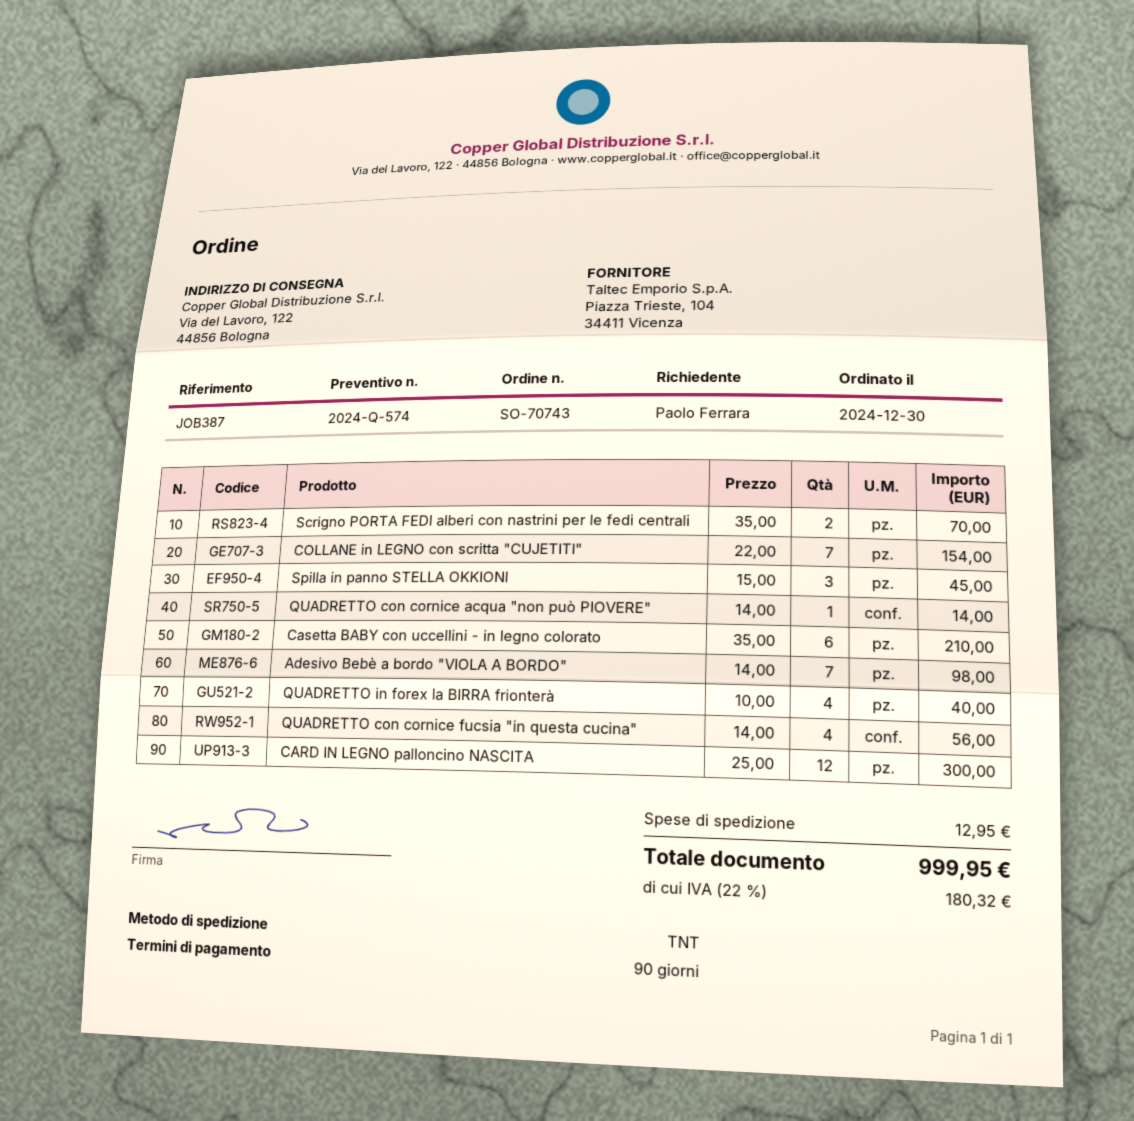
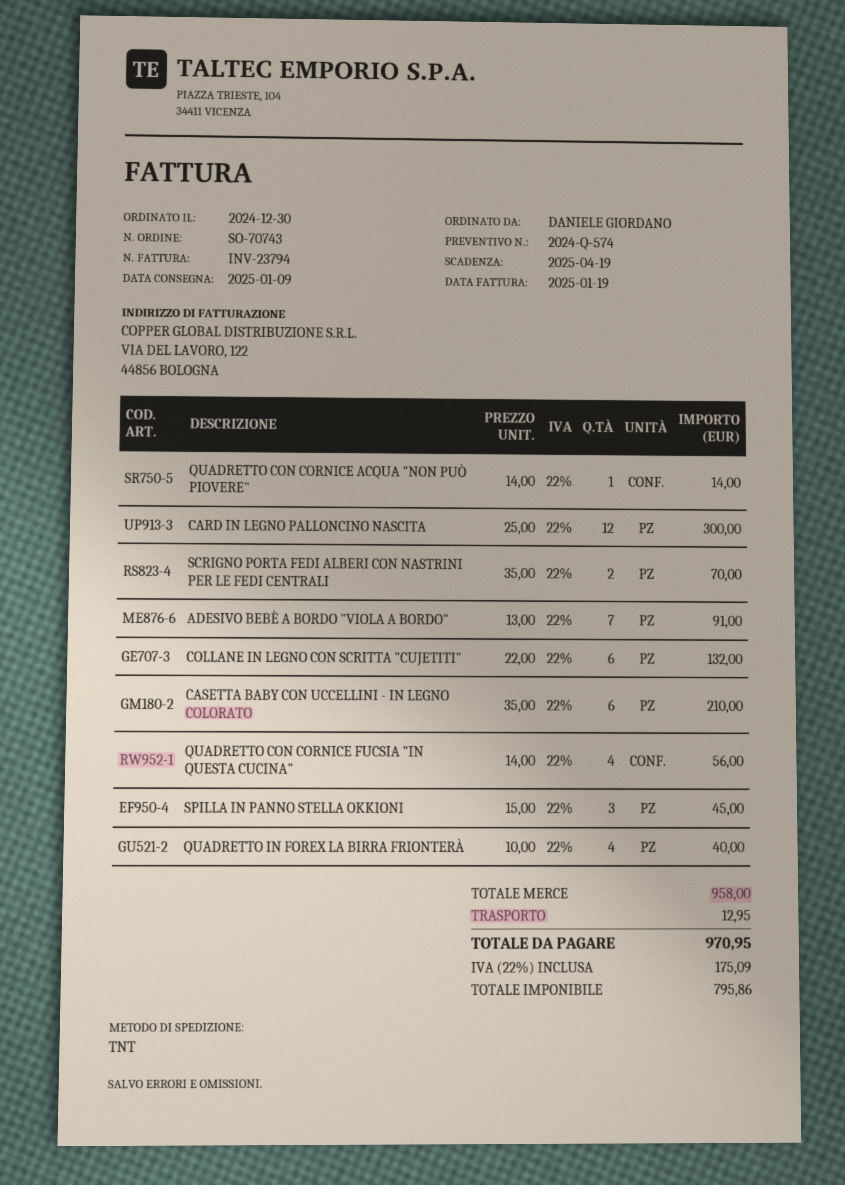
ordered by: Paolo Ferrara -> DANIELE GIORDANO
COLLANE in LEGNO con scritta "CUJETITI": 7 x 22.00 = 154.00 -> 6 x 22.00 = 132.00
Adesivo Bebè a bordo "VIOLA A BORDO": 7 x 14.00 = 98.00 -> 7 x 13.00 = 91.00
tax: 22% = 180.32 -> 22% = 175.09
total: 999.95 -> 970.95

